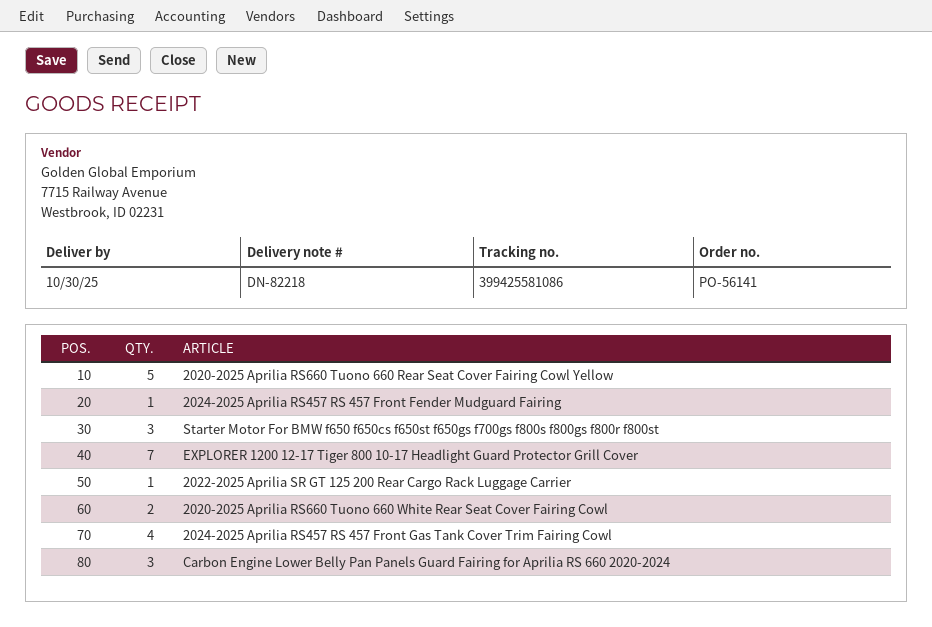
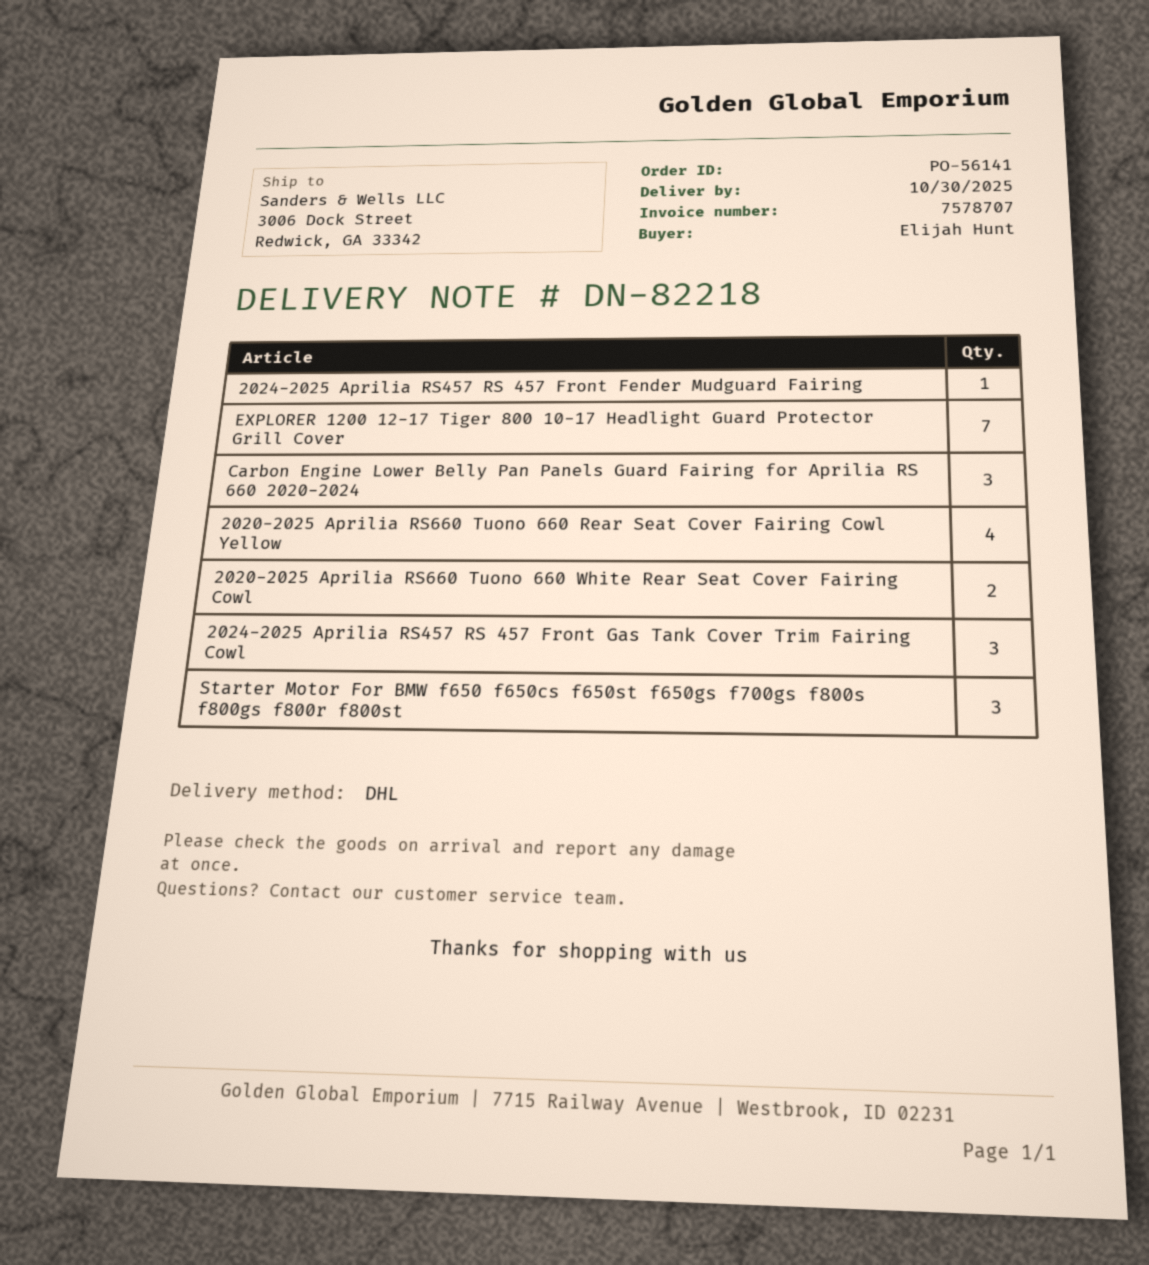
2020-2025 Aprilia RS660 Tuono 660 Rear Seat Cover Fairing Cowl Yellow: 5 -> 4
2022-2025 Aprilia SR GT 125 200 Rear Cargo Rack Luggage Carrier: 1 -> none
2024-2025 Aprilia RS457 RS 457 Front Gas Tank Cover Trim Fairing Cowl: 4 -> 3

